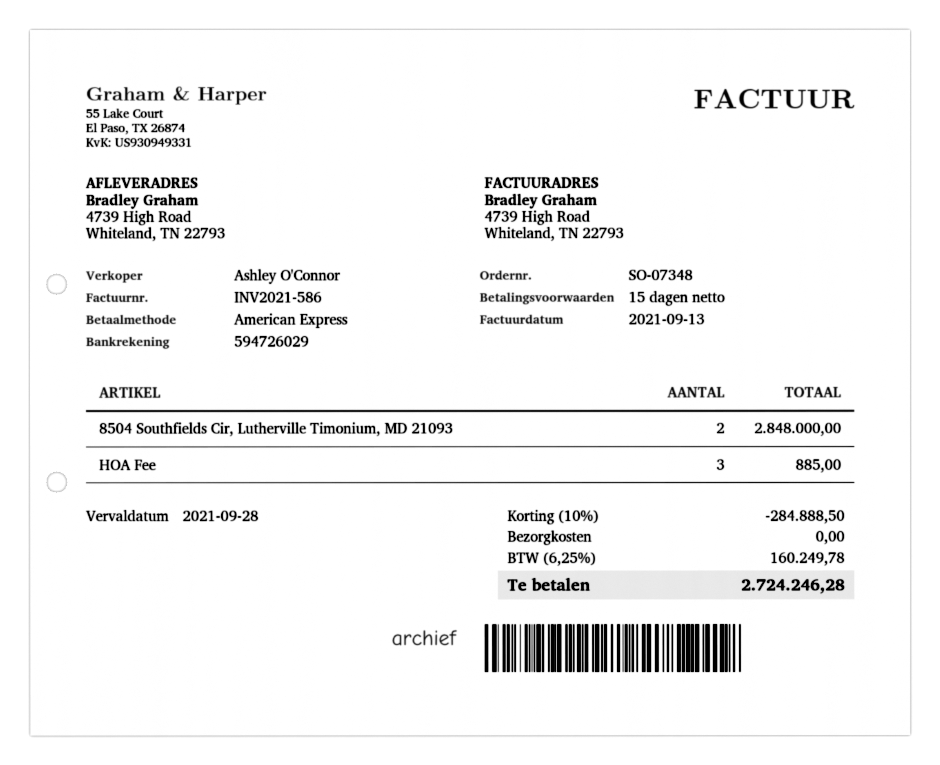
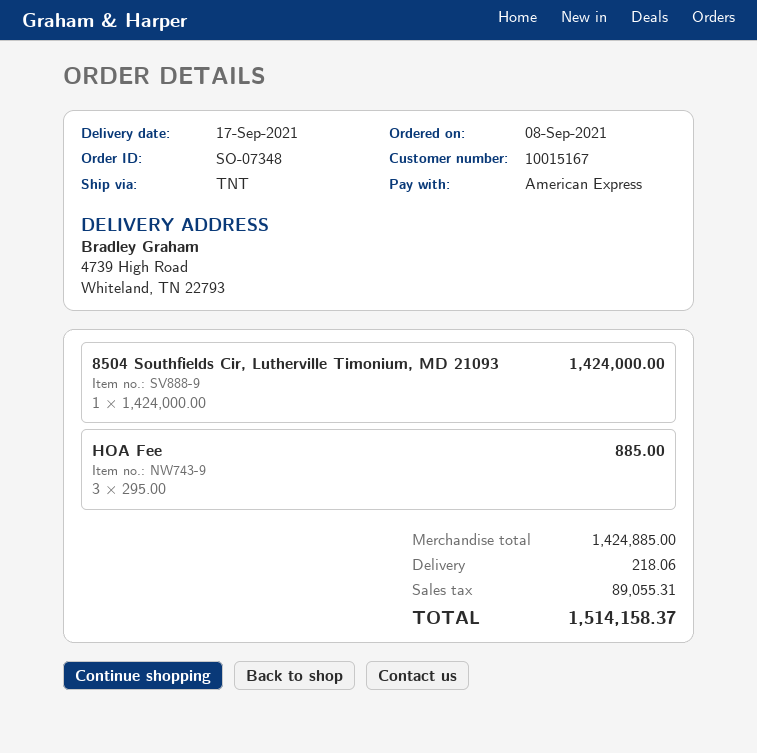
8504 Southfields Cir, Lutherville Timonium, MD 21093: 2 for 2848000.00 -> 1 for 1424000.00
discount: 10% = 284888.50 -> none
shipping: 0.00 -> 218.06
tax: 160249.78 -> 89055.31
total: 2724246.28 -> 1514158.37

